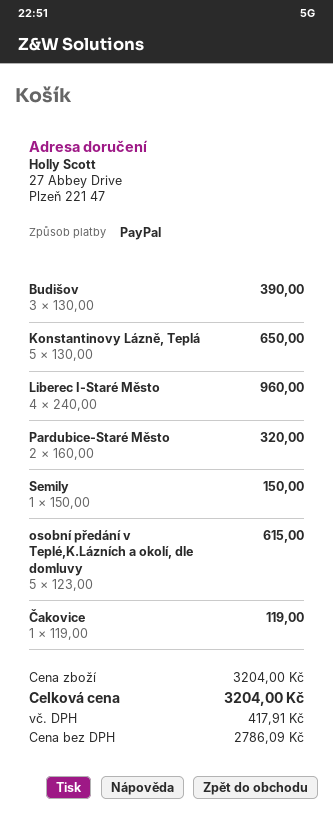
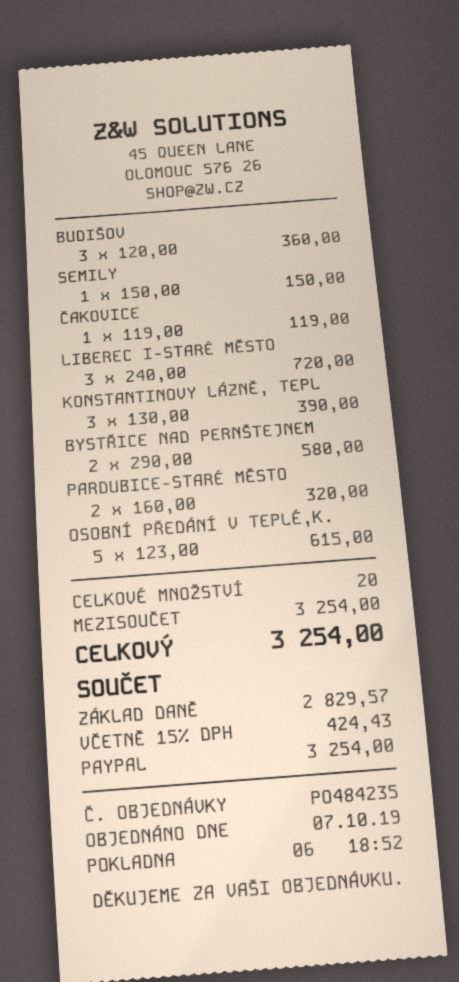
Budišov: 3 x 130.00 = 390.00 -> 3 x 120.00 = 360.00
Konstantinovy Lázně, Teplá: 5 x 130.00 = 650.00 -> 3 x 130.00 = 390.00
Liberec I-Staré Město: 4 x 240.00 = 960.00 -> 3 x 240.00 = 720.00
BYSTŘICE NAD PERNŠTEJNEM: none -> 2 x 290.00 = 580.00
subtotal: 3204.00 -> 3254.00
net: 2786.09 -> 2829.57
tax: 417.91 -> 424.43
total: 3204.00 -> 3254.00

